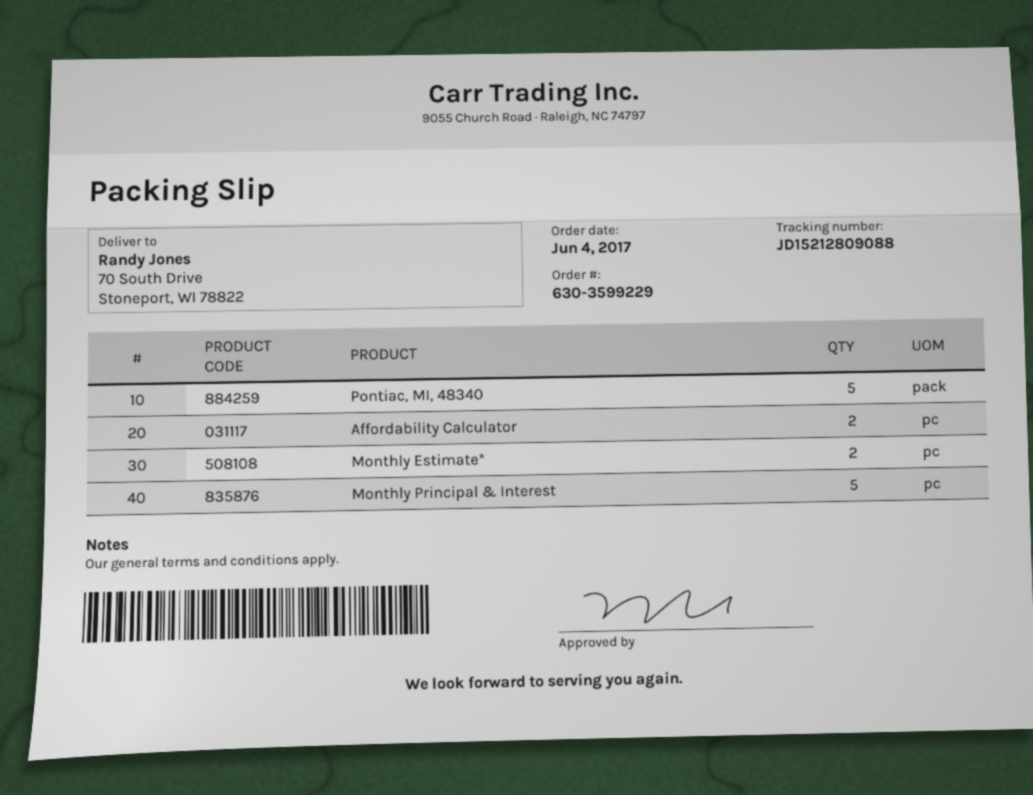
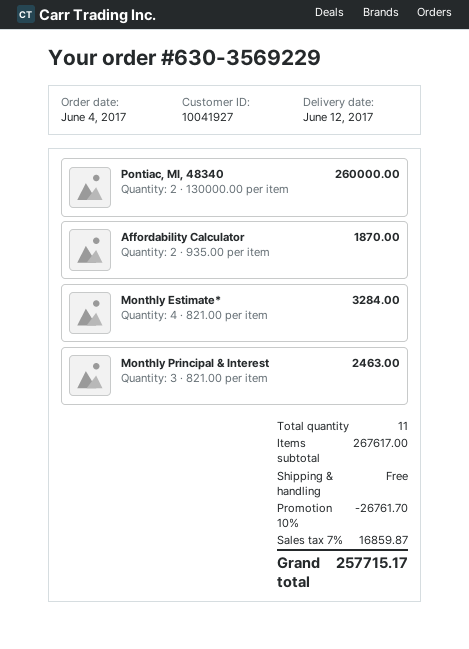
order number: 630-3599229 -> 630-3569229
Pontiac, MI, 48340: 5 -> 2
Monthly Estimate*: 2 -> 4
Monthly Principal & Interest: 5 -> 3

